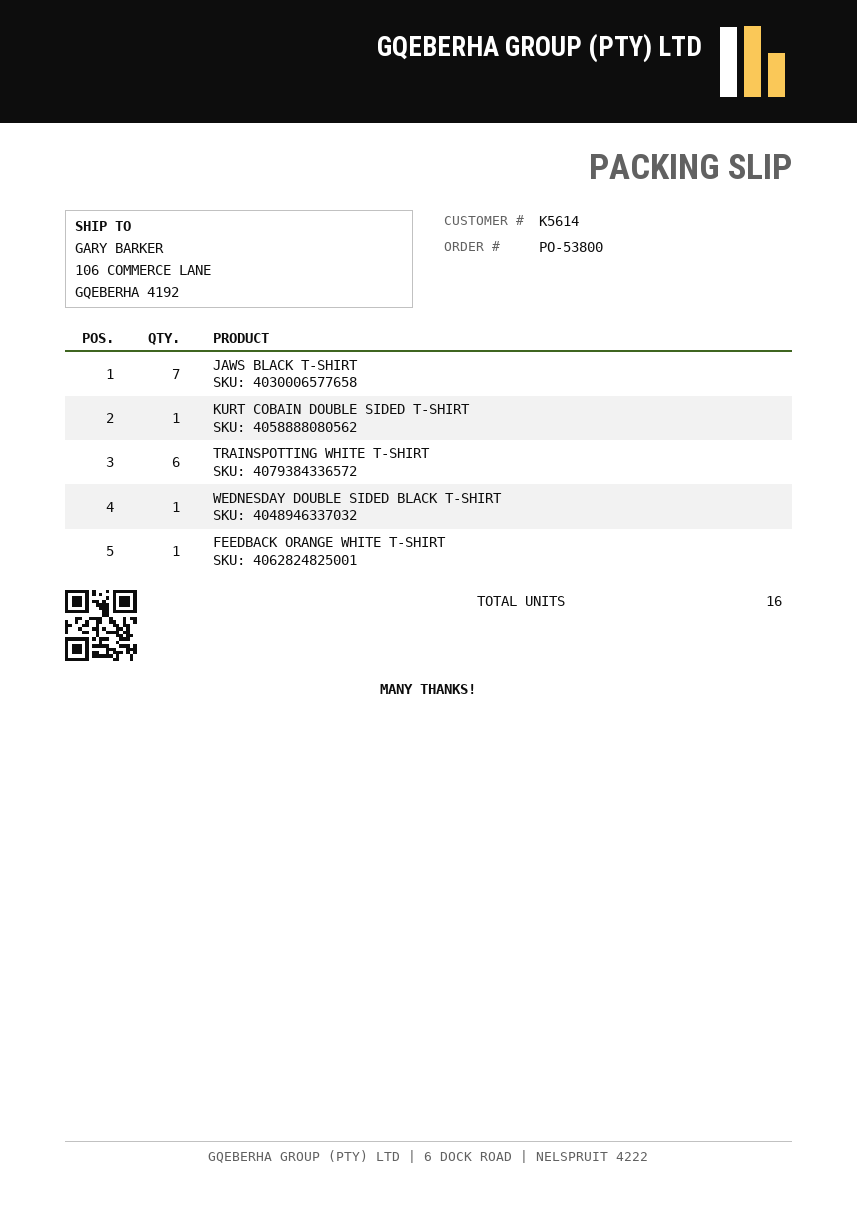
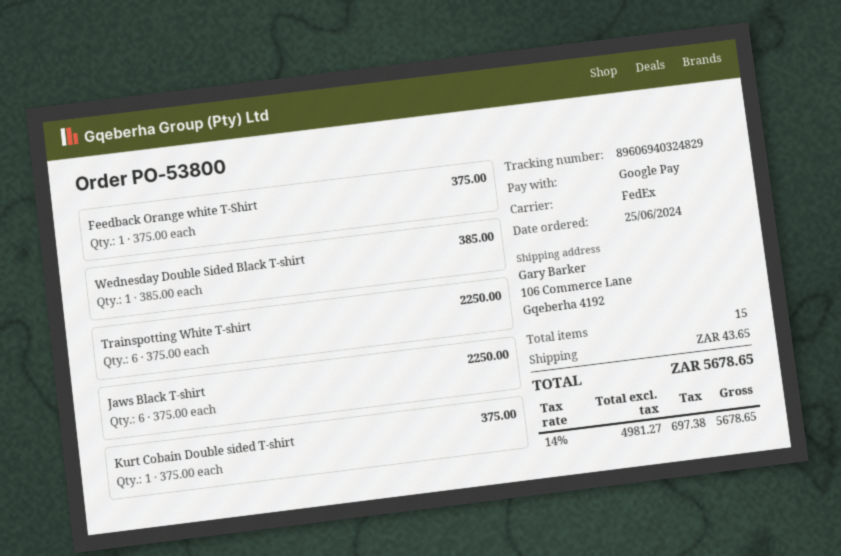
JAWS BLACK T-SHIRT: 7 -> 6
total quantity: 16 -> 15

